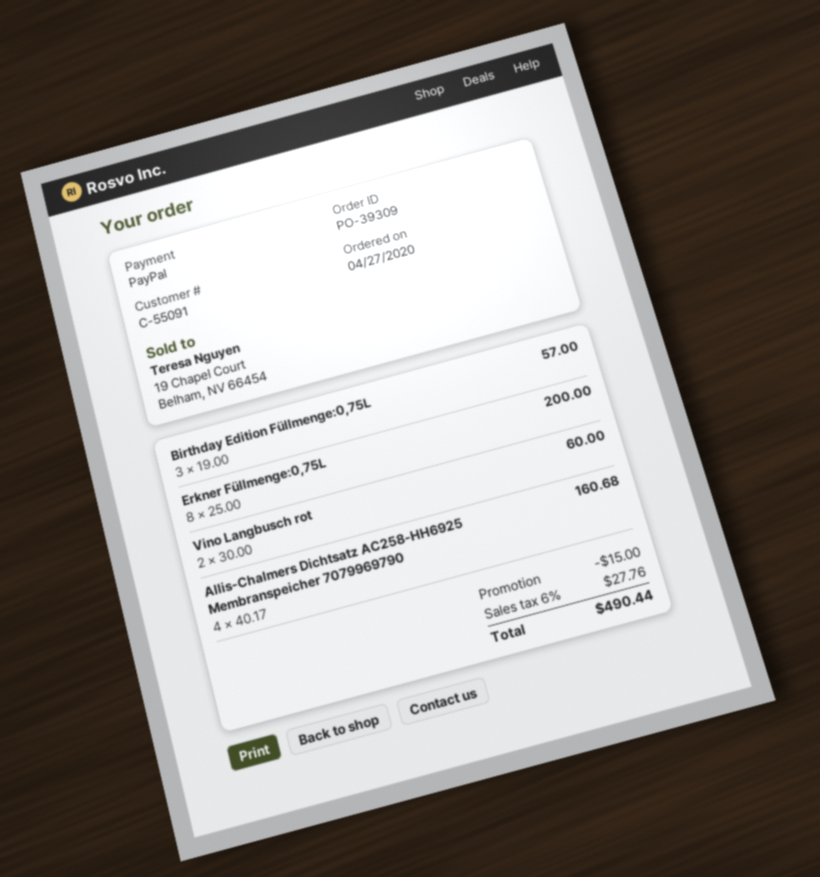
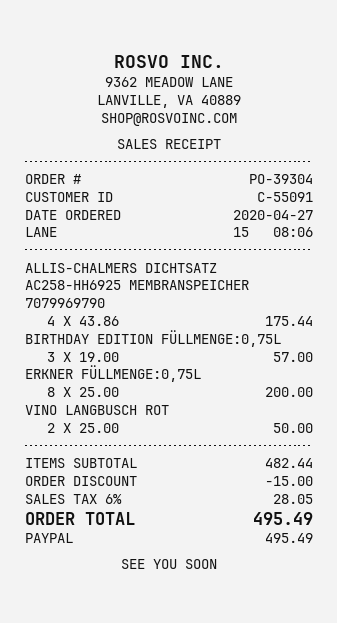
order number: PO-39309 -> PO-39304
Vino Langbusch rot: 2 x 30.00 = 60.00 -> 2 x 25.00 = 50.00
Allis-Chalmers Dichtsatz AC258-HH6925 Membranspeicher 7079969790: 4 x 40.17 = 160.68 -> 4 x 43.86 = 175.44
tax: 6% = 27.76 -> 6% = 28.05
total: 490.44 -> 495.49

